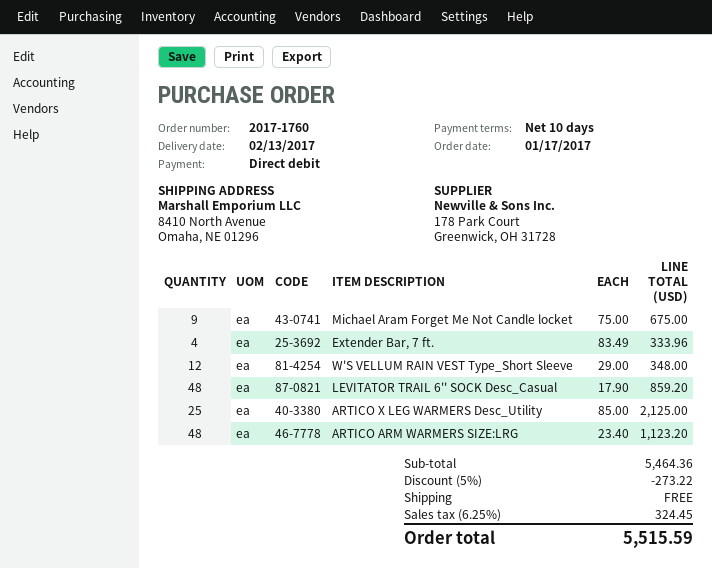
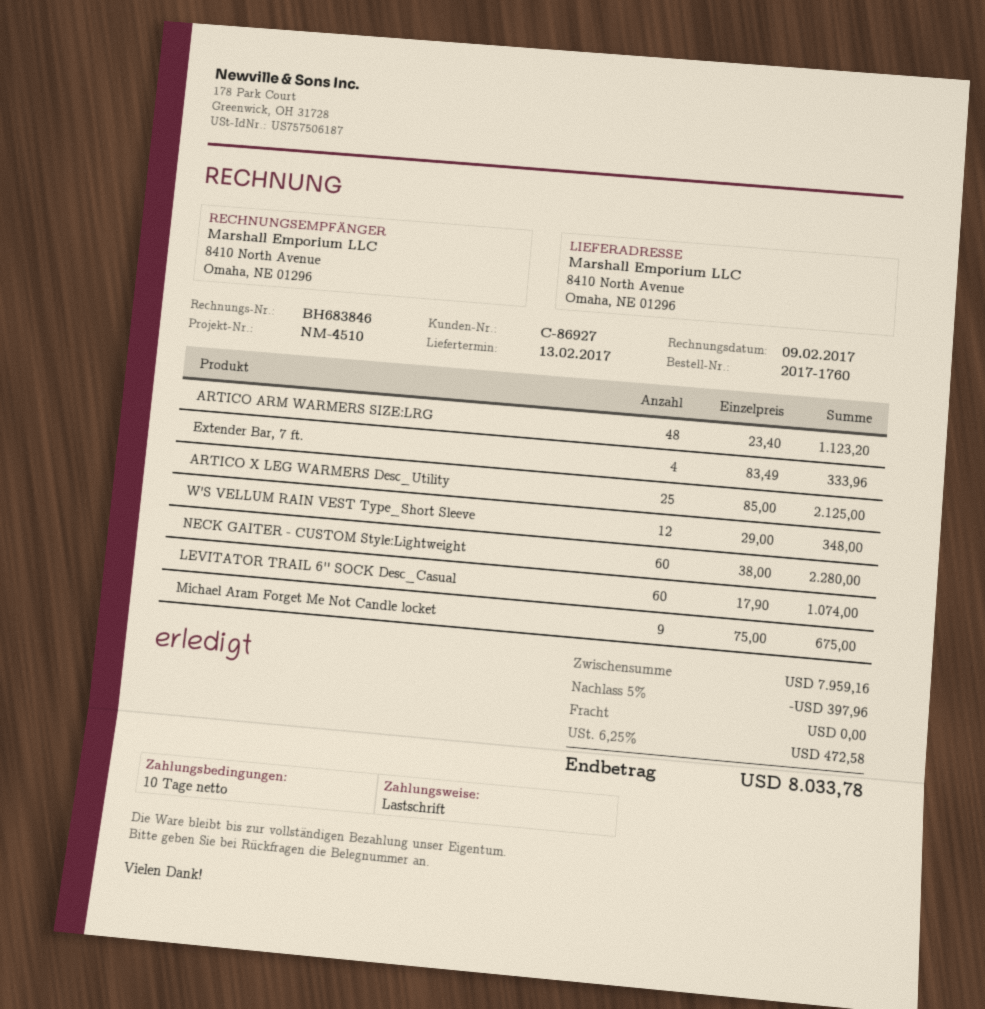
LEVITATOR TRAIL 6'' SOCK Desc_Casual: 48 x 17.90 = 859.20 -> 60 x 17.90 = 1074.00
NECK GAITER - CUSTOM Style:Lightweight: none -> 60 x 38.00 = 2280.00
subtotal: 5464.36 -> 7959.16
discount: 5% = 273.22 -> 5% = 397.96
tax: 6.25% = 324.45 -> 6.25% = 472.58
total: 5515.59 -> 8033.78

